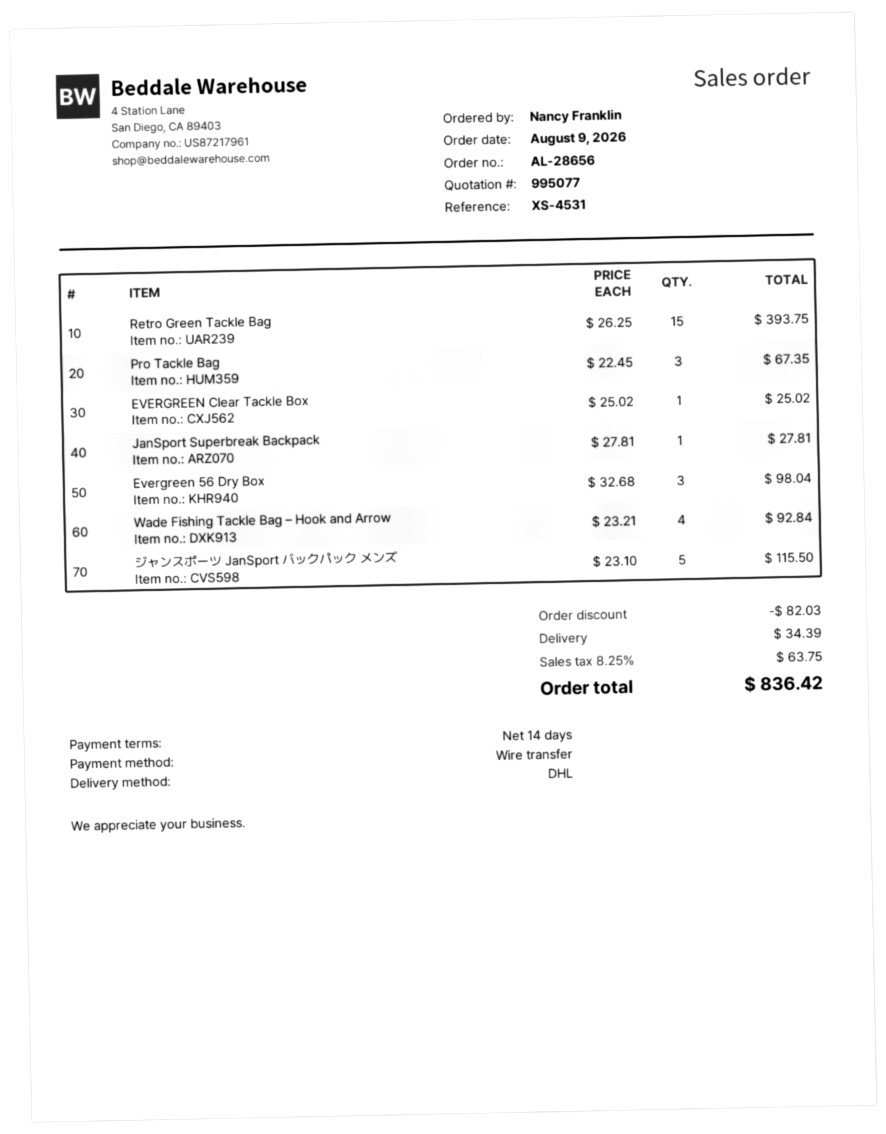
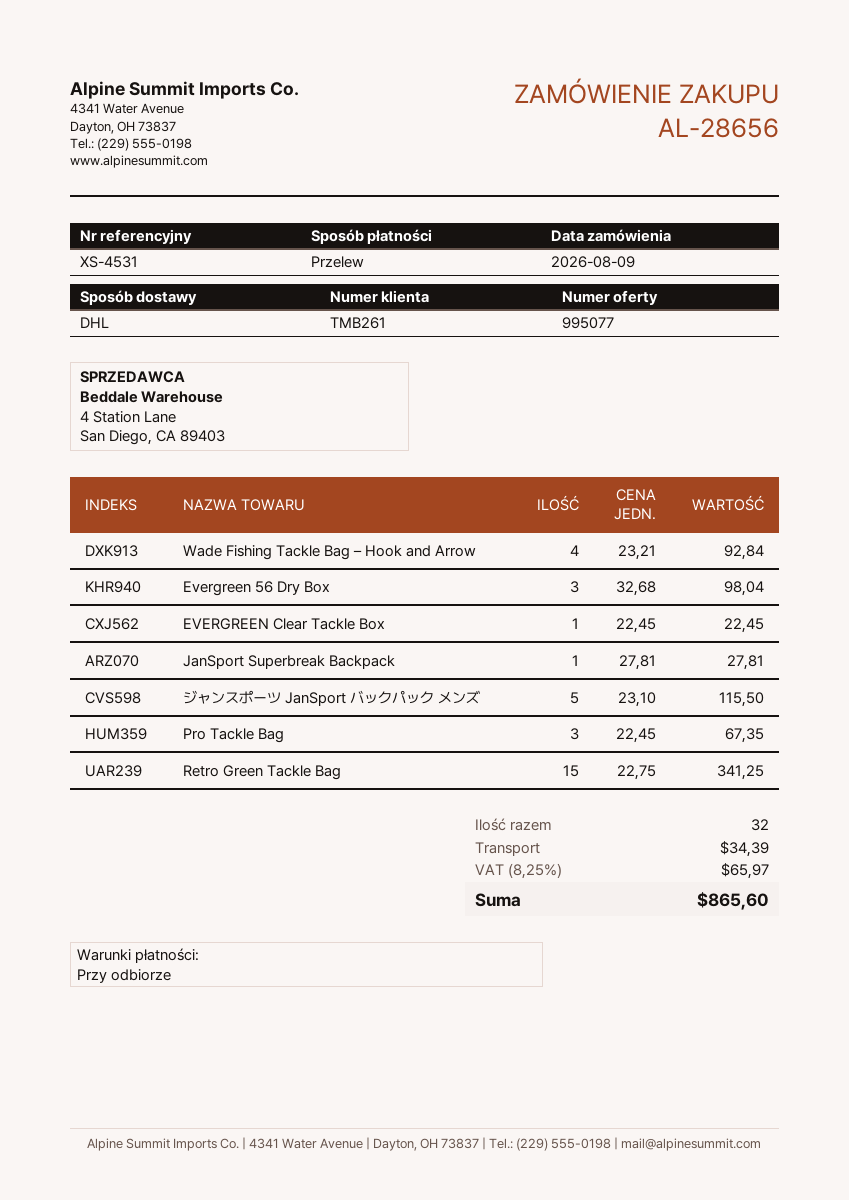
payment terms: 14 days -> on receipt
Retro Green Tackle Bag: 15 x 26.25 = 393.75 -> 15 x 22.75 = 341.25
EVERGREEN Clear Tackle Box: 1 x 25.02 = 25.02 -> 1 x 22.45 = 22.45
discount: 82.03 -> none
tax: 8.25% = 63.75 -> 8.25% = 65.97
total: 836.42 -> 865.60

